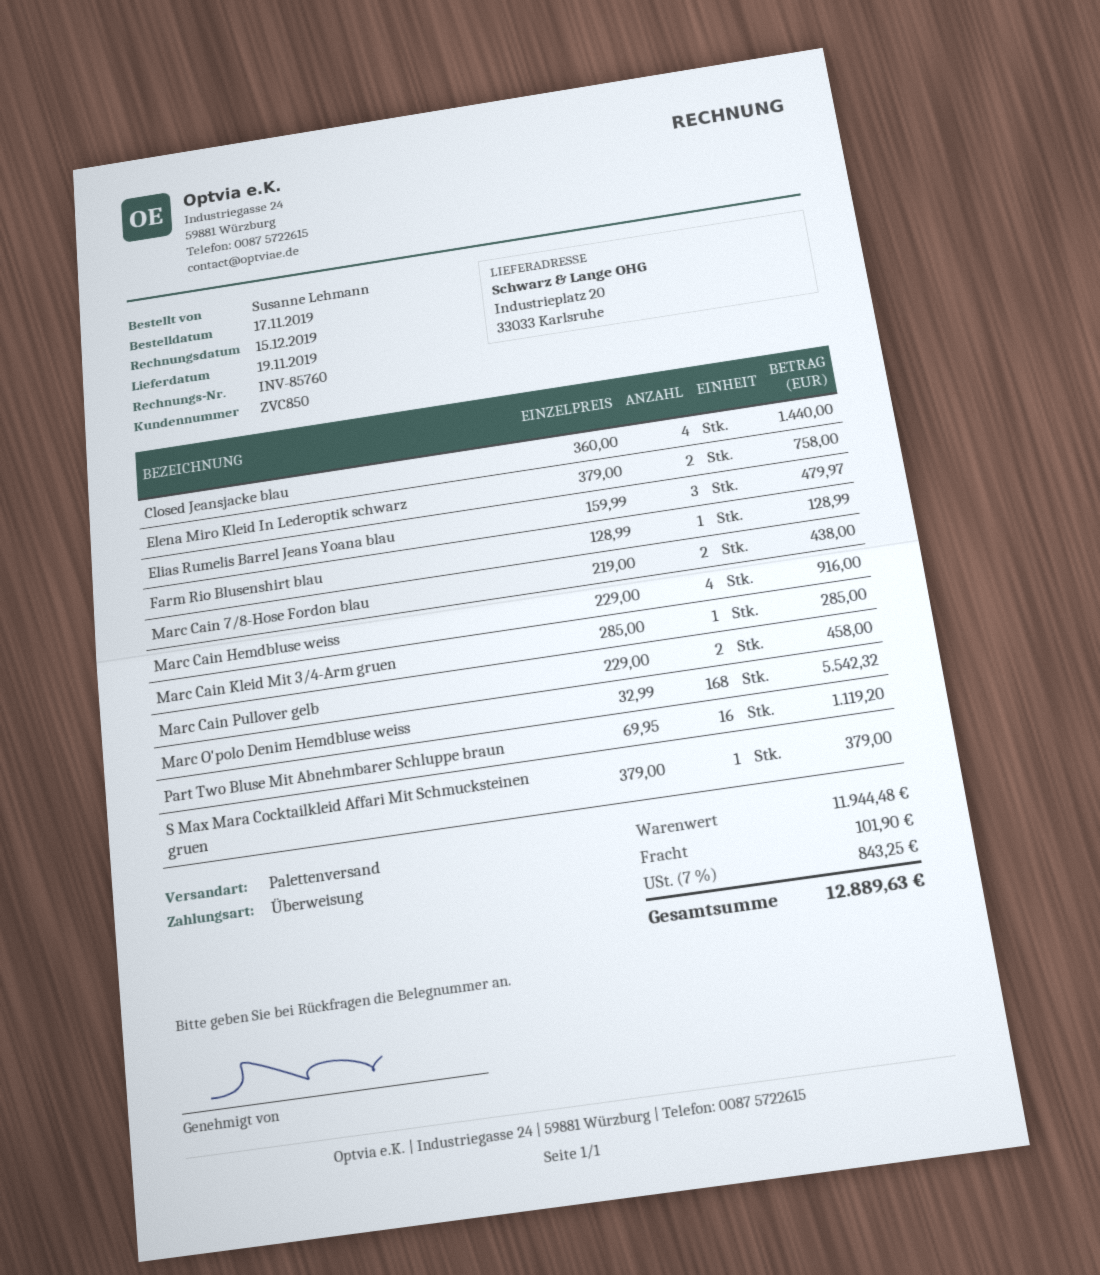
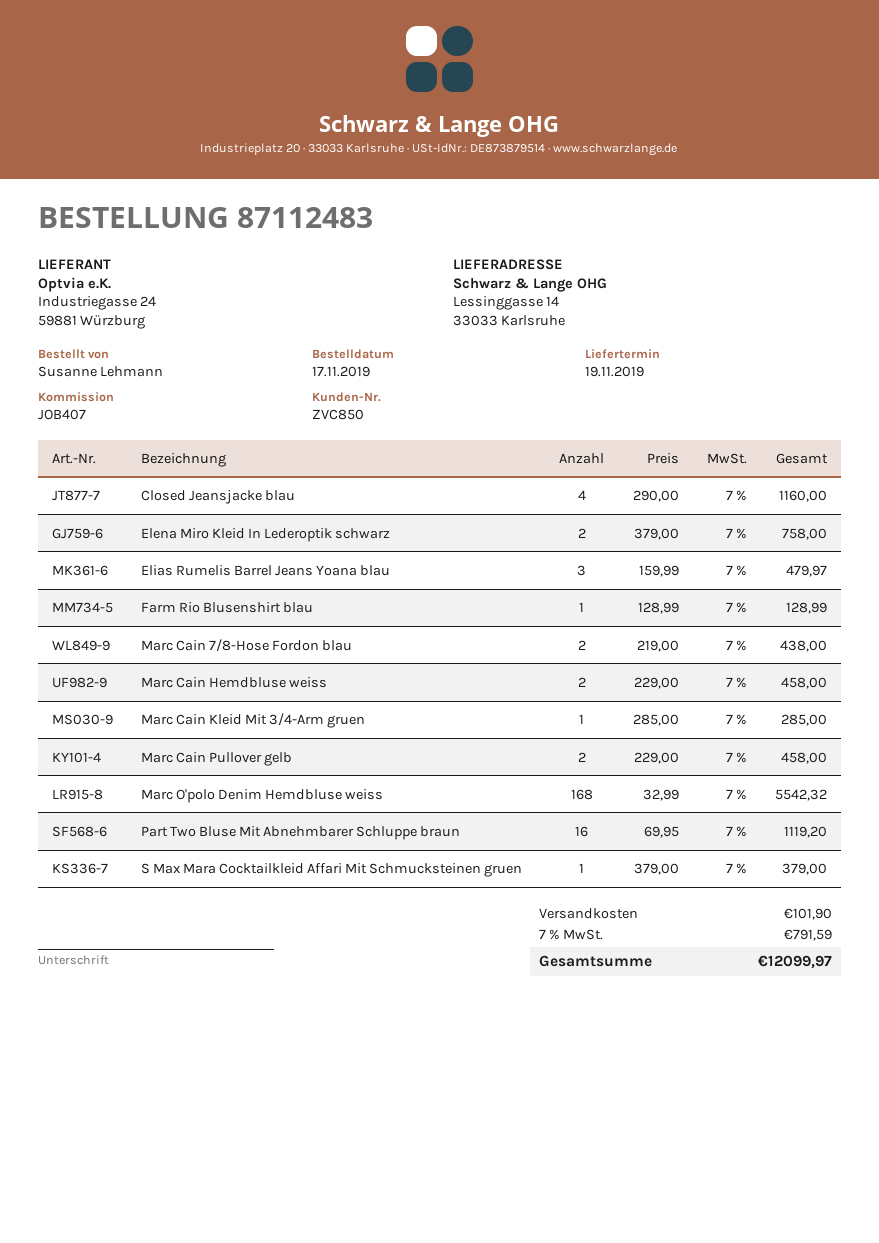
ship to: Industrieplatz 20, 33033 Karlsruhe -> Lessinggasse 14, 33033 Karlsruhe
Closed Jeansjacke blau: 4 x 360.00 = 1440.00 -> 4 x 290.00 = 1160.00
Marc Cain Hemdbluse weiss: 4 x 229.00 = 916.00 -> 2 x 229.00 = 458.00
tax: 7% = 843.25 -> 7% = 791.59
total: 12889.63 -> 12099.97

